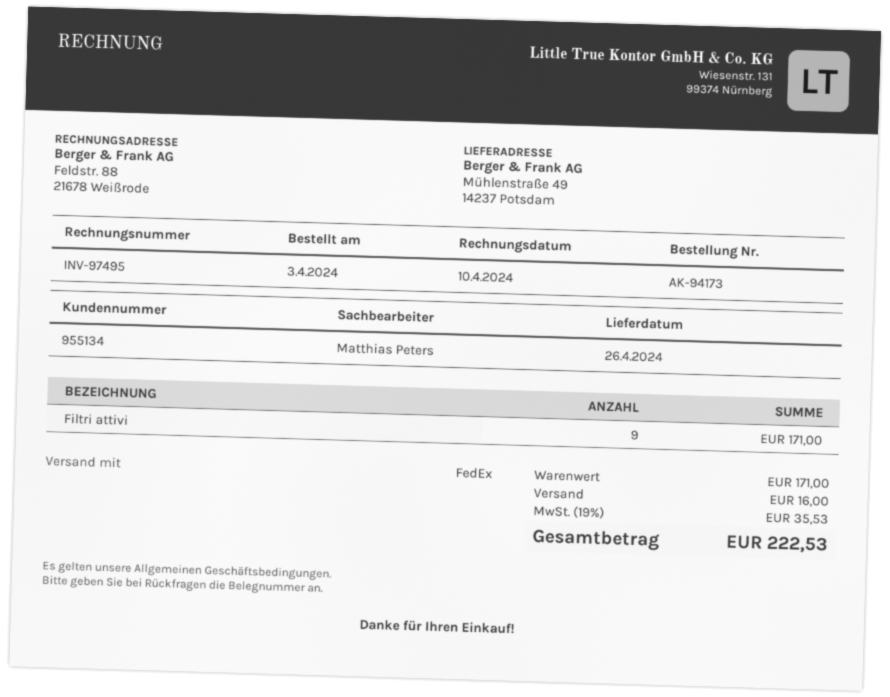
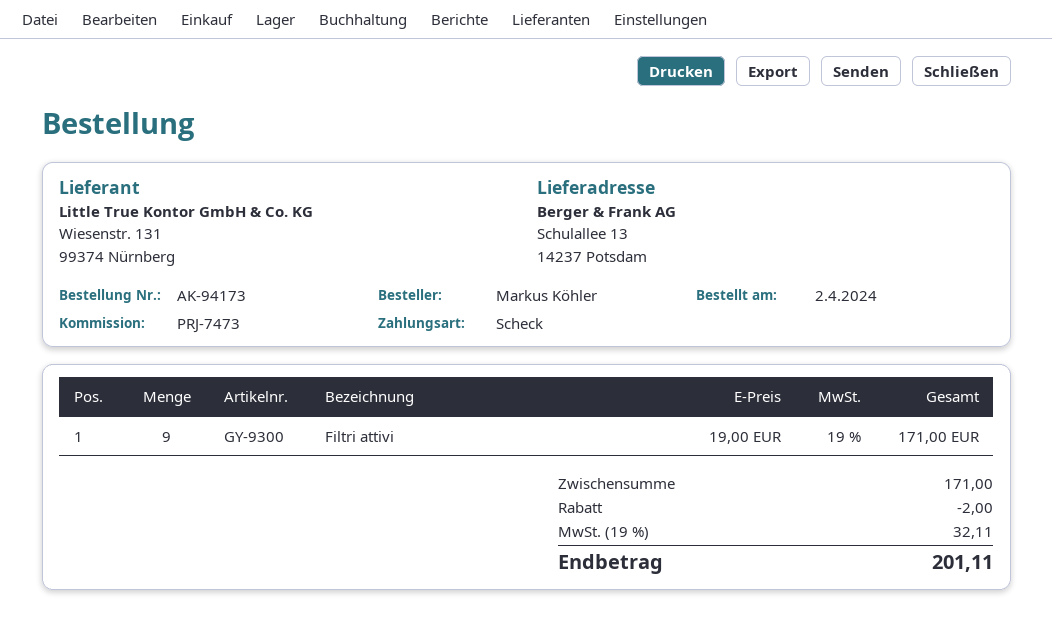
order date: 2024-04-03 -> 2024-04-02
ship to: Mühlenstraße 49, 14237 Potsdam -> Schulallee 13, 14237 Potsdam
discount: none -> 2.00
shipping: 16.00 -> none
tax: 19% = 35.53 -> 19% = 32.11
total: 222.53 -> 201.11

